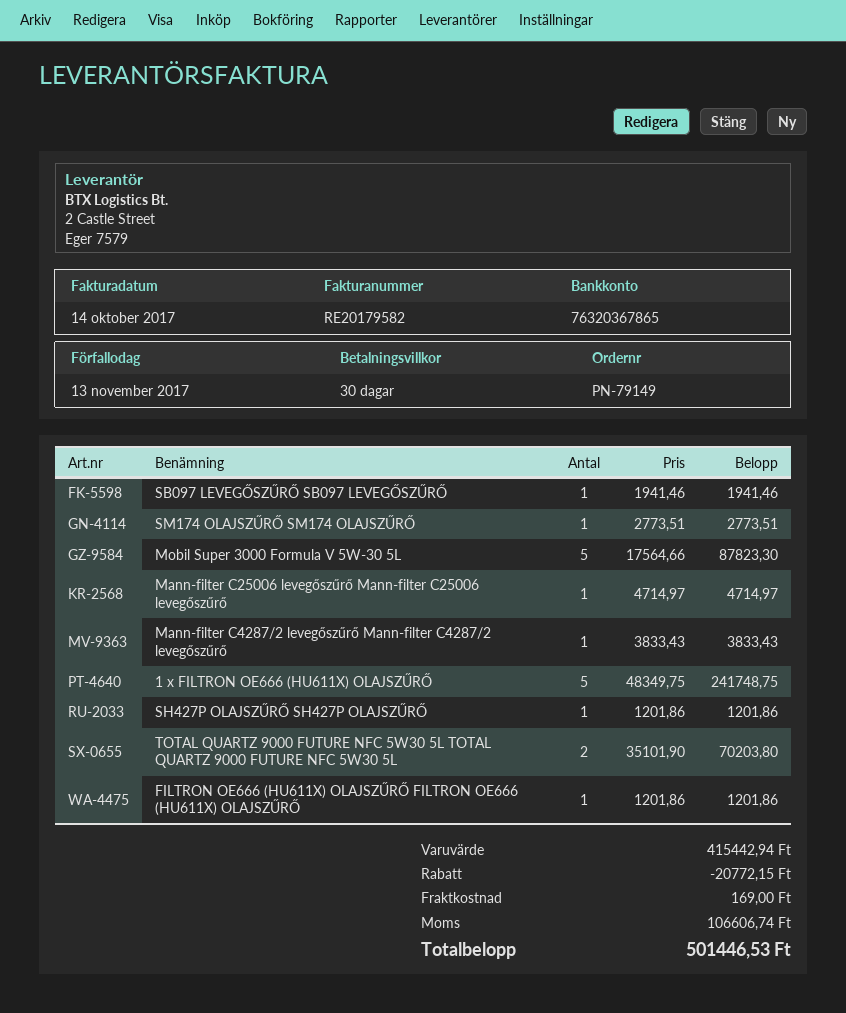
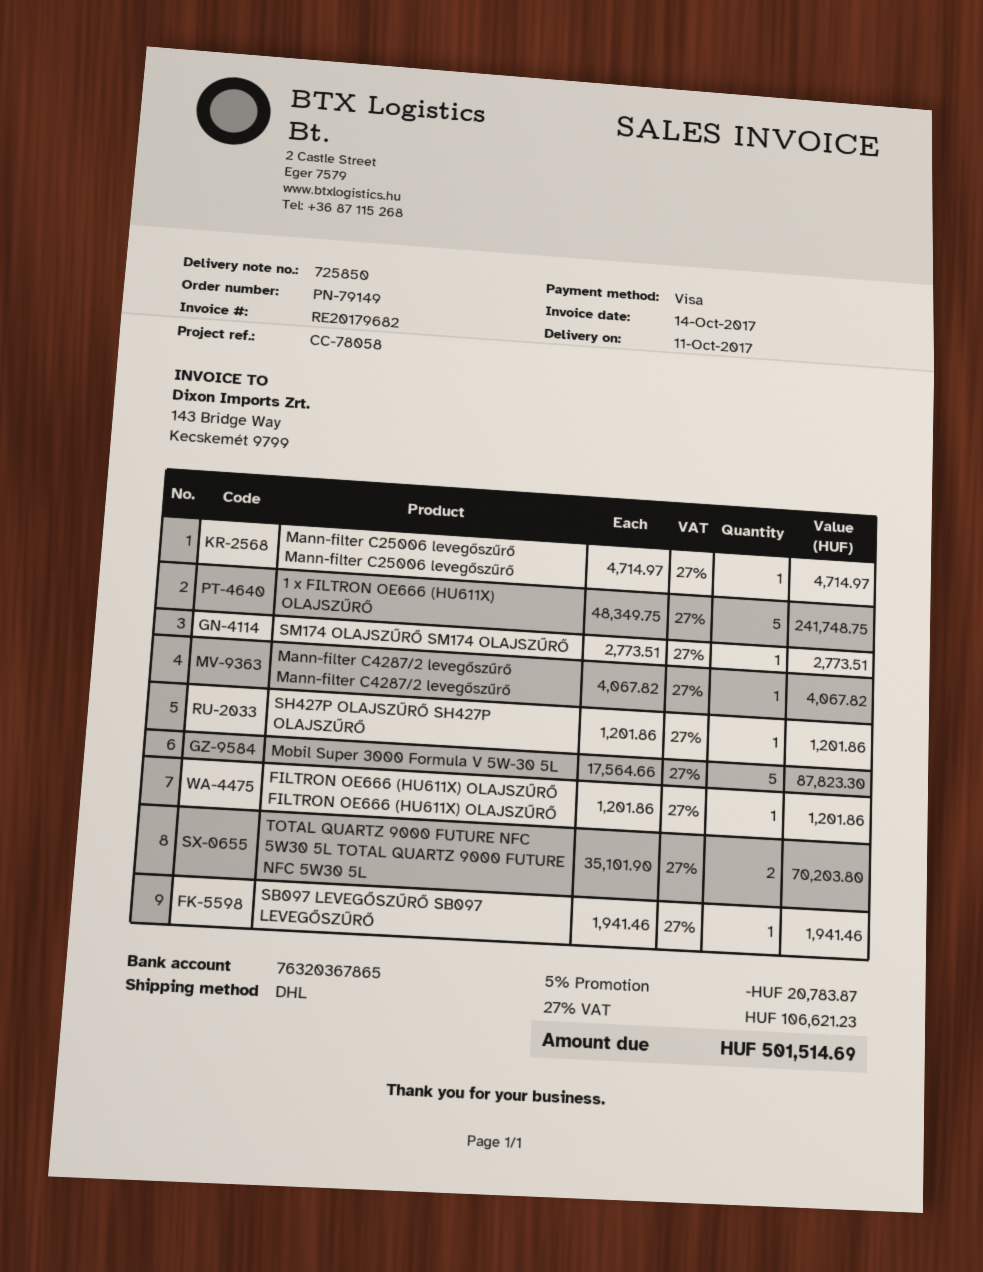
invoice number: RE20179582 -> RE20179682
Mann-filter C4287/2 levegőszűrő Mann-filter C4287/2 levegőszűrő: 1 x 3833.43 = 3833.43 -> 1 x 4067.82 = 4067.82
discount: 20772.15 -> 20783.87
shipping: 169.00 -> none
tax: 106606.74 -> 106621.23
total: 501446.53 -> 501514.69

